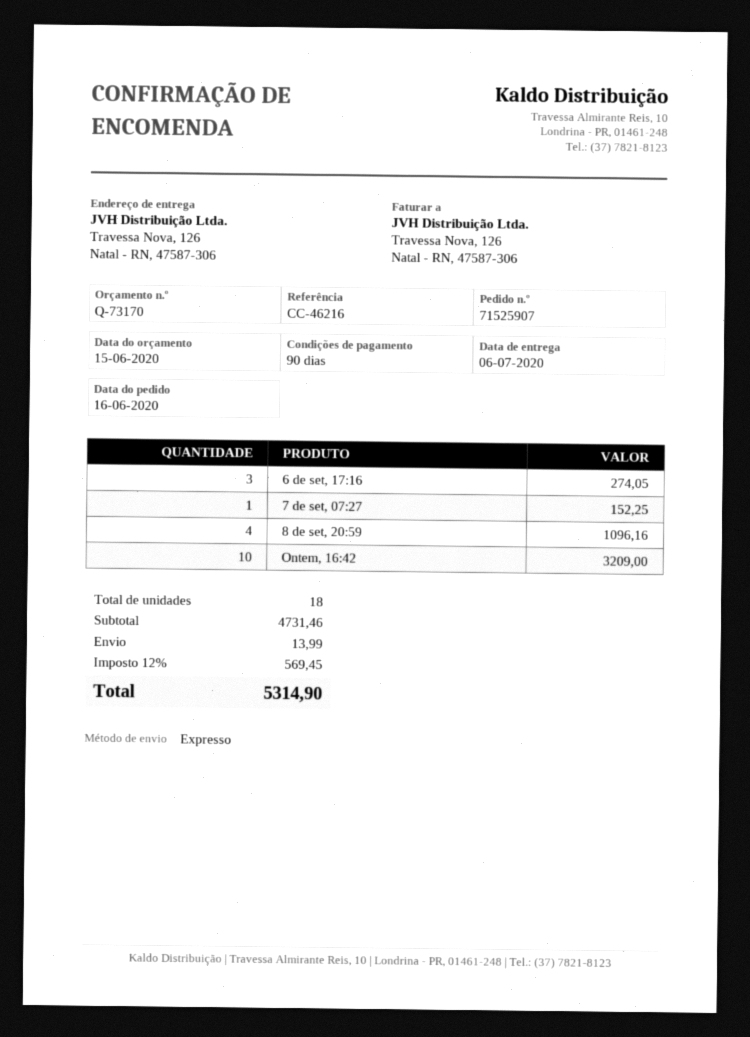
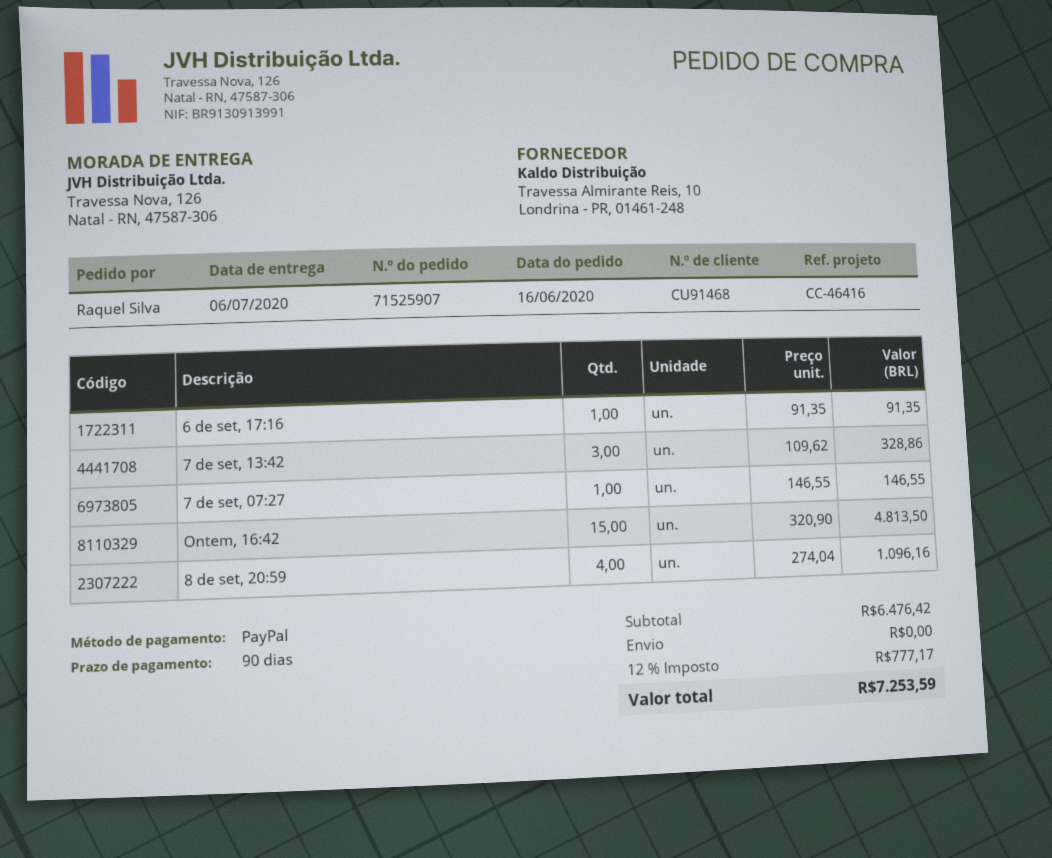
reference: CC-46216 -> CC-46416
6 de set, 17:16: 3 for 274.05 -> 1 for 91.35
7 de set, 07:27: 1 for 152.25 -> 1 for 146.55
Ontem, 16:42: 10 for 3209.00 -> 15 for 4813.50
7 de set, 13:42: none -> 3 for 328.86
subtotal: 4731.46 -> 6476.42
shipping: 13.99 -> 0.00
tax: 12% = 569.45 -> 12% = 777.17
total: 5314.90 -> 7253.59

